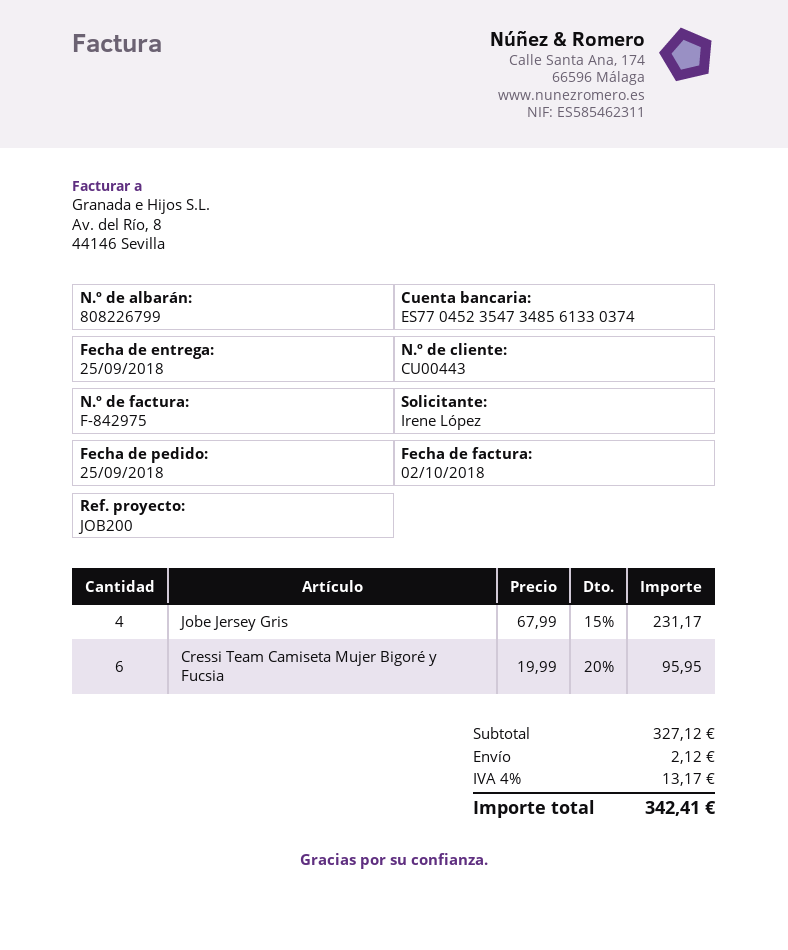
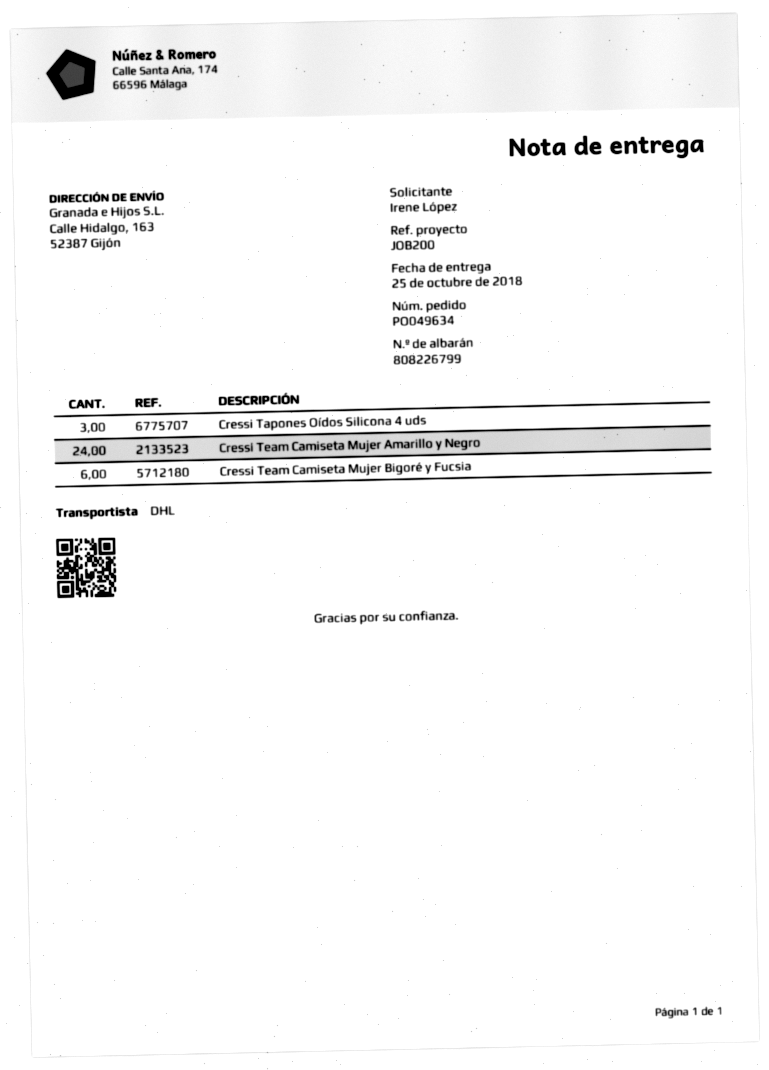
delivery date: 2018-09-25 -> 2018-10-25
Jobe Jersey Gris: 4 -> none
Cressi Tapones Oídos Silicona 4 uds: none -> 3
Cressi Team Camiseta Mujer Amarillo y Negro: none -> 24

